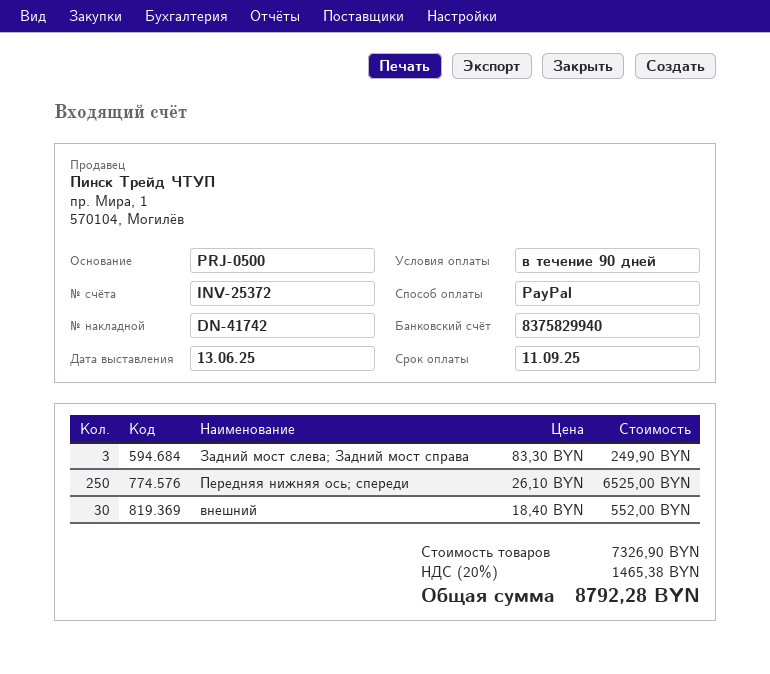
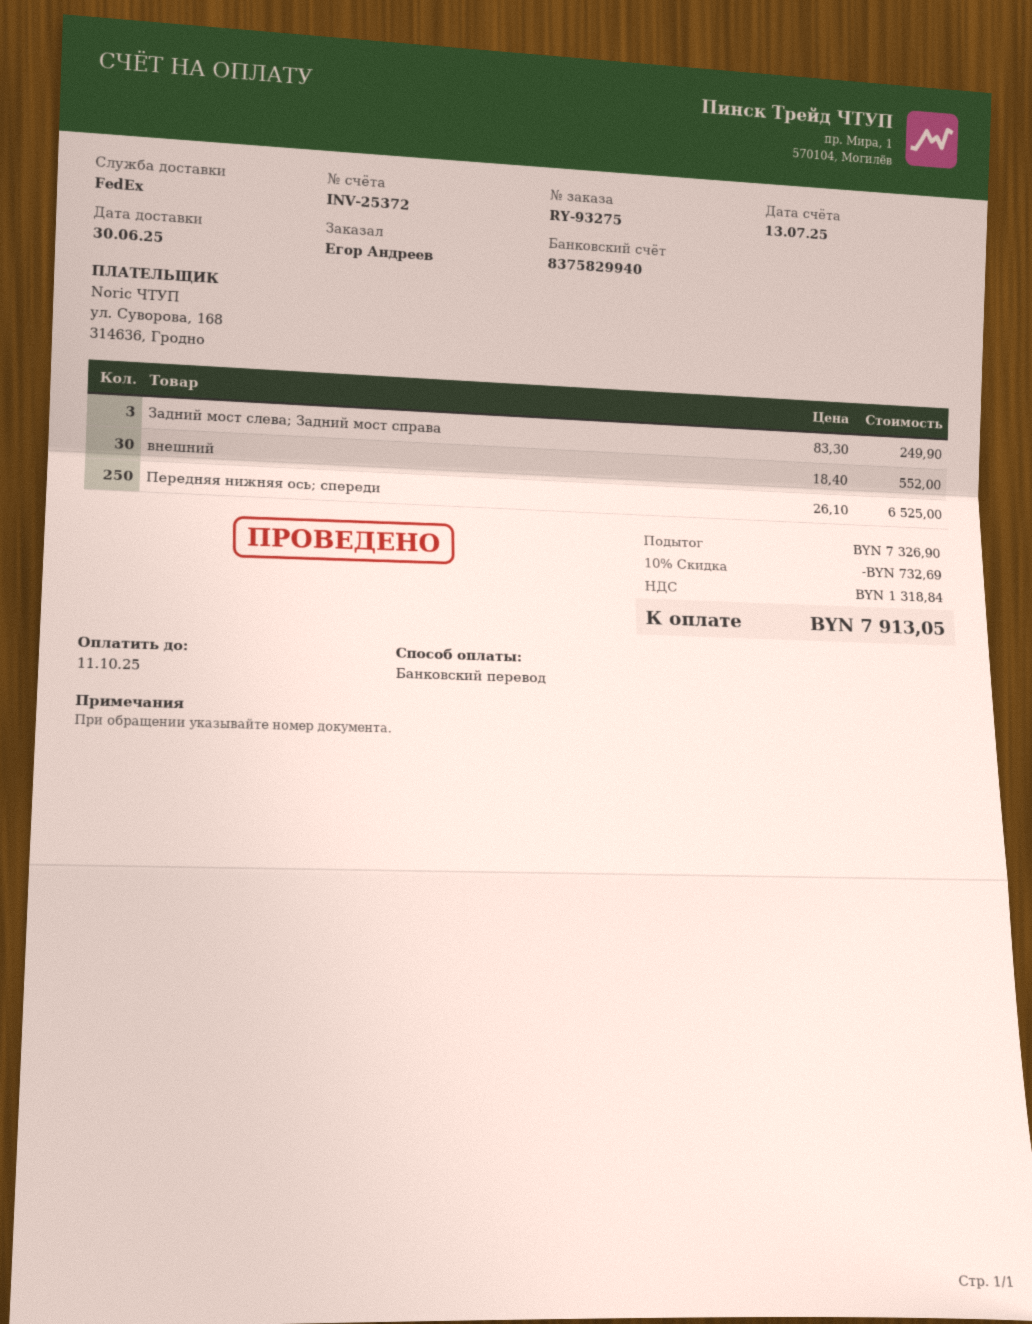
invoice date: 2025-06-13 -> 2025-07-13
due date: 2025-09-11 -> 2025-10-11
payment method: PayPal -> bank transfer
discount: none -> 10% = 732.69
tax: 1465.38 -> 1318.84
total: 8792.28 -> 7913.05

